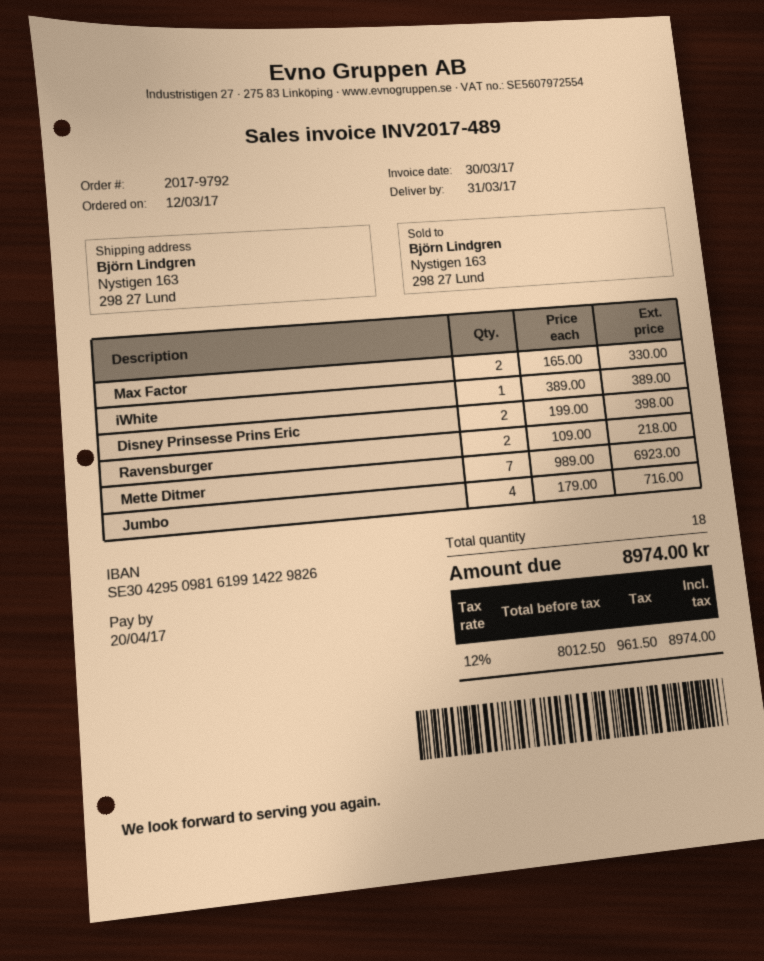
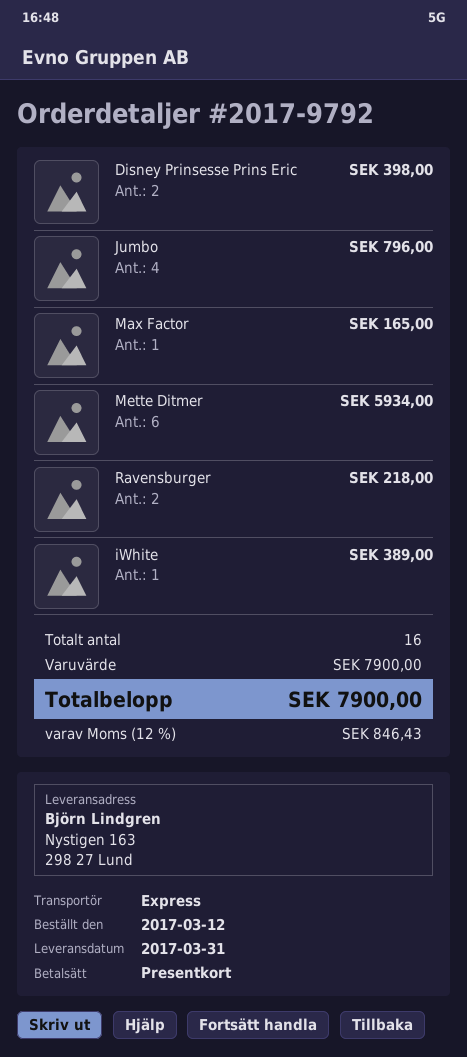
Max Factor: 2 for 330.00 -> 1 for 165.00
Mette Ditmer: 7 for 6923.00 -> 6 for 5934.00
Jumbo: 4 for 716.00 -> 4 for 796.00
total quantity: 18 -> 16
tax: 12% = 961.50 -> 12% = 846.43
total: 8974.00 -> 7900.00

